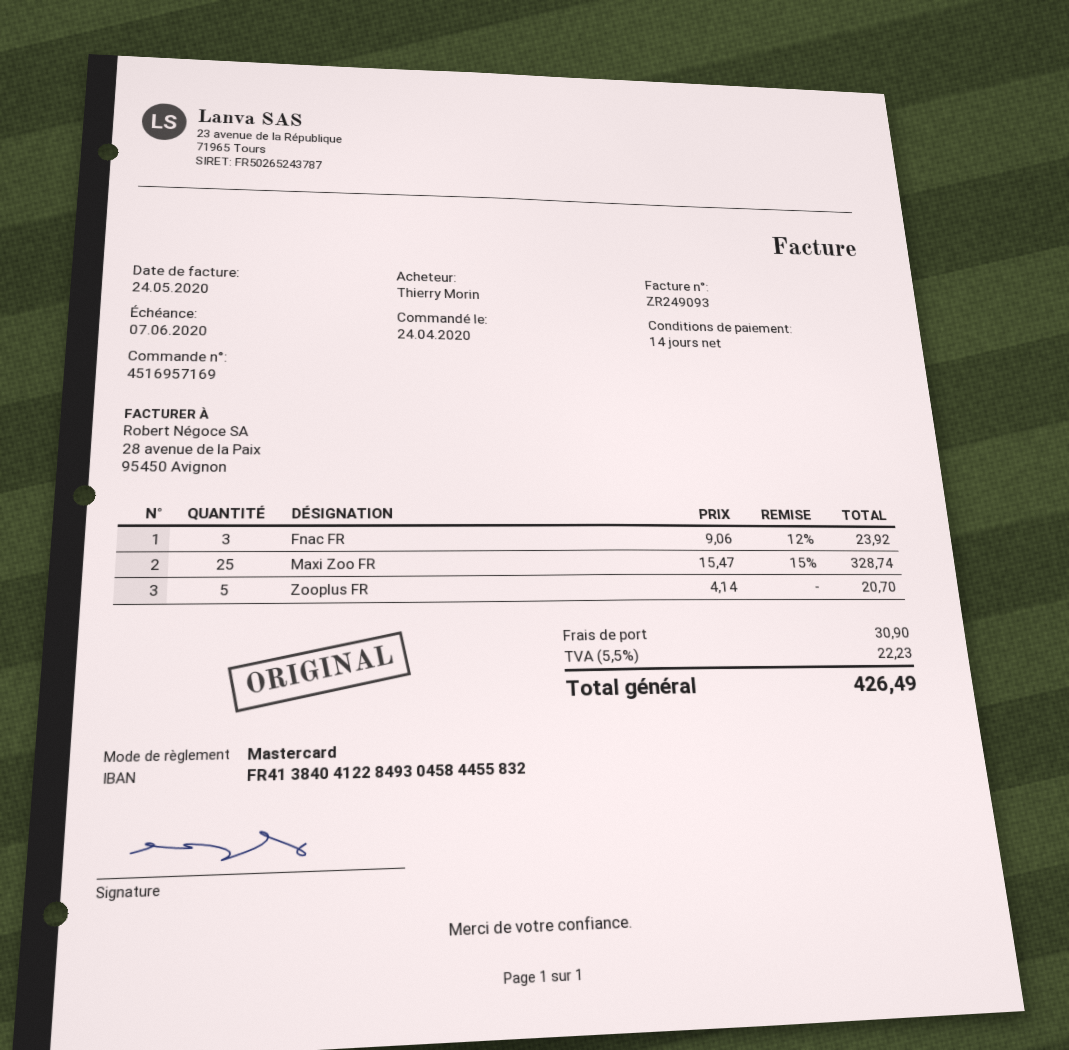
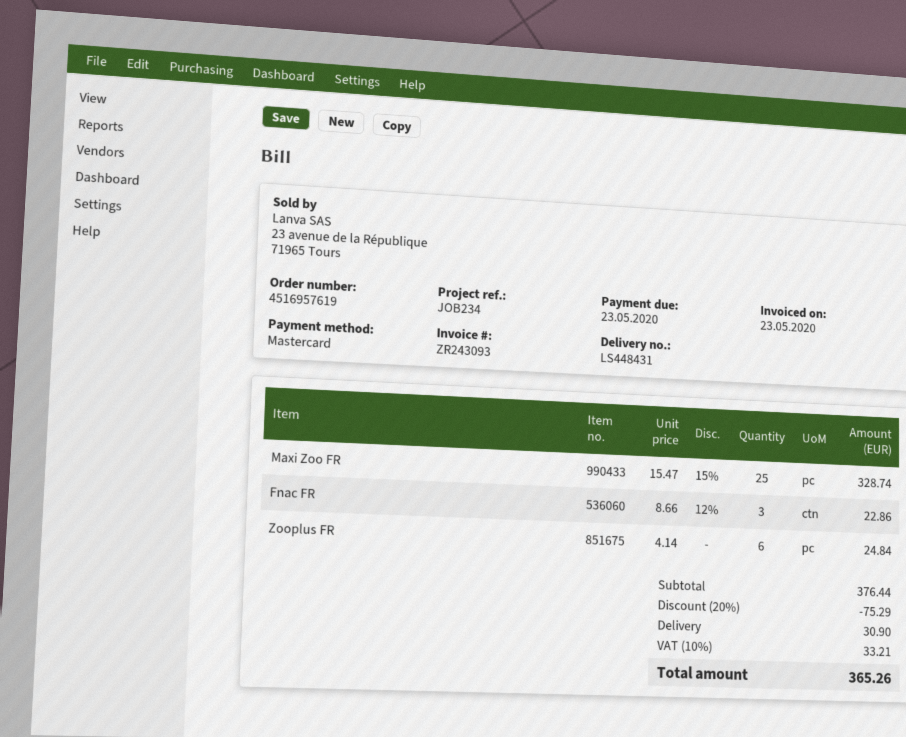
order number: 4516957169 -> 4516957619
invoice number: ZR249093 -> ZR243093
invoice date: 2020-05-24 -> 2020-05-23
due date: 2020-06-07 -> 2020-05-23
Fnac FR: 3 x 9.06 - 12% = 23.92 -> 3 x 8.66 - 12% = 22.86
Zooplus FR: 5 x 4.14 = 20.70 -> 6 x 4.14 = 24.84
discount: none -> 20% = 75.29
tax: 5.5% = 22.23 -> 10% = 33.21
total: 426.49 -> 365.26

